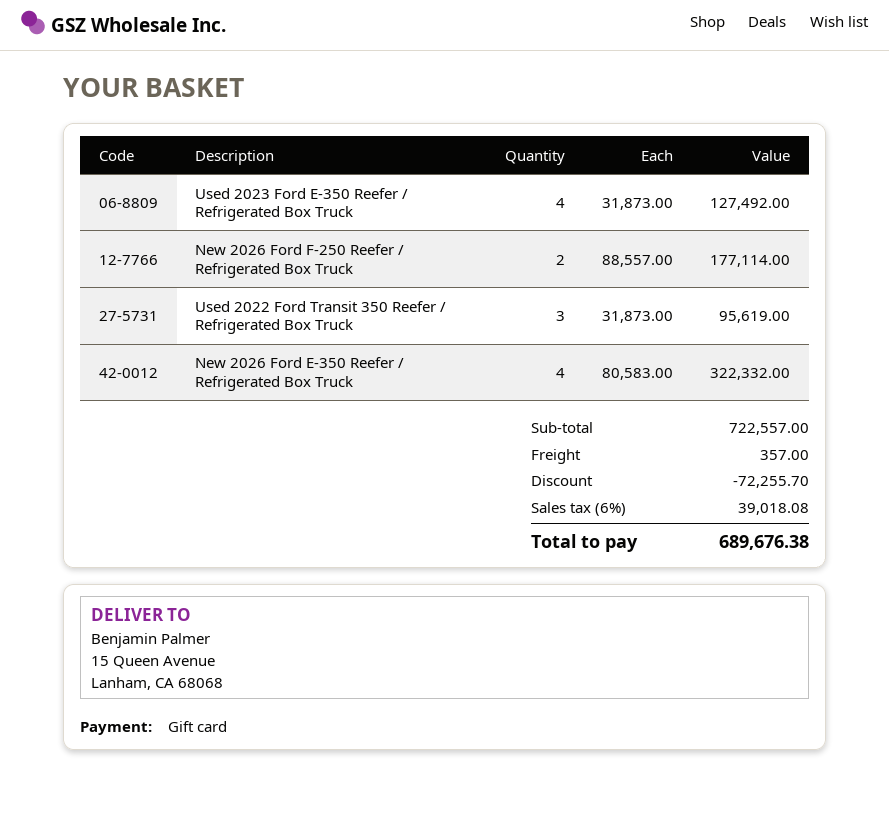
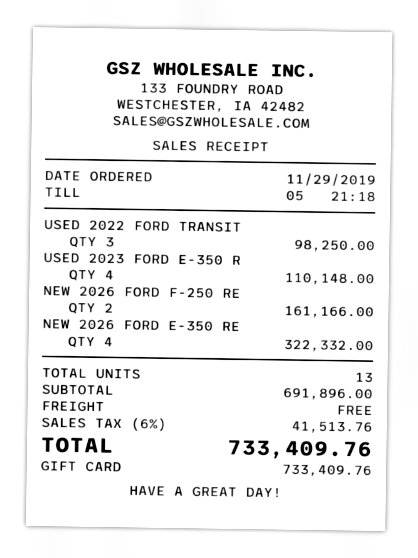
Used 2023 Ford E-350 Reefer / Refrigerated Box Truck: 4 for 127492.00 -> 4 for 110148.00
New 2026 Ford F-250 Reefer / Refrigerated Box Truck: 2 for 177114.00 -> 2 for 161166.00
Used 2022 Ford Transit 350 Reefer / Refrigerated Box Truck: 3 for 95619.00 -> 3 for 98250.00
subtotal: 722557.00 -> 691896.00
discount: 72255.70 -> none
shipping: 357.00 -> 0.00
tax: 6% = 39018.08 -> 6% = 41513.76
total: 689676.38 -> 733409.76

